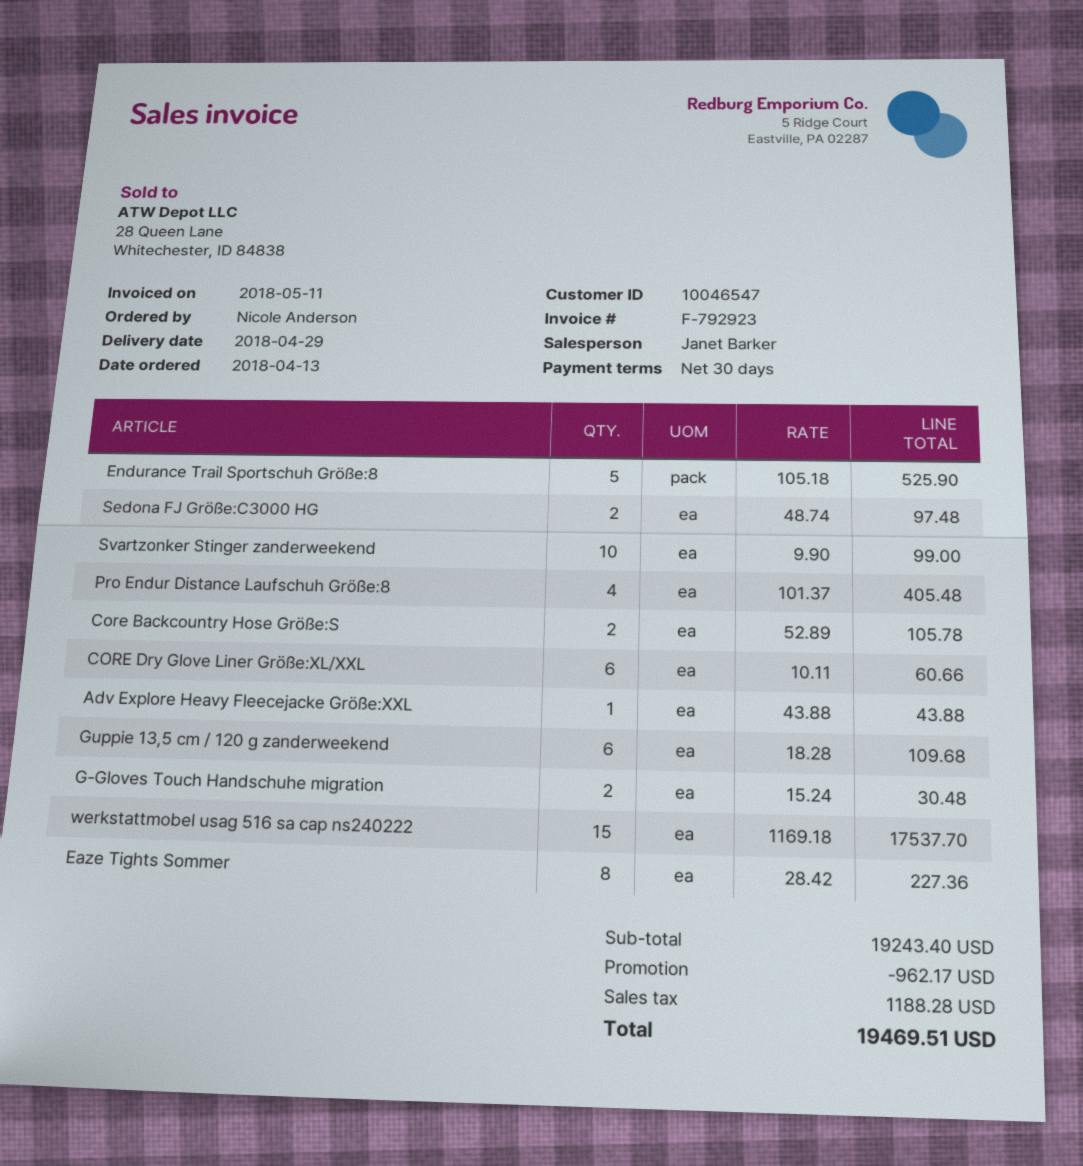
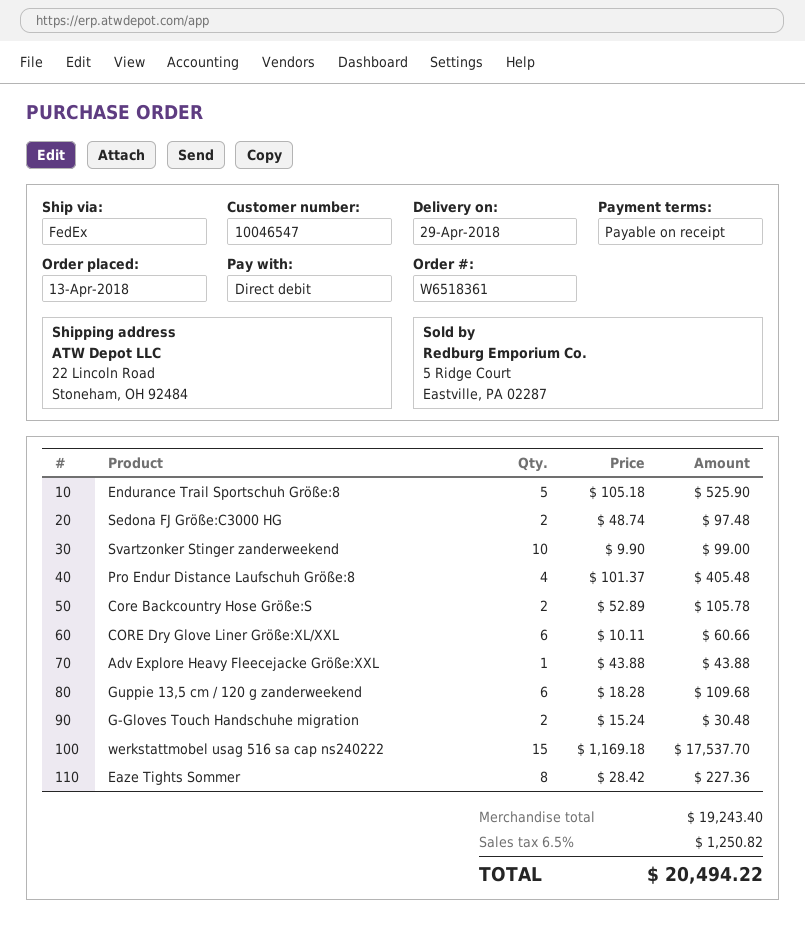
payment terms: 30 days -> on receipt
discount: 962.17 -> none
tax: 1188.28 -> 1250.82
total: 19469.51 -> 20494.22

